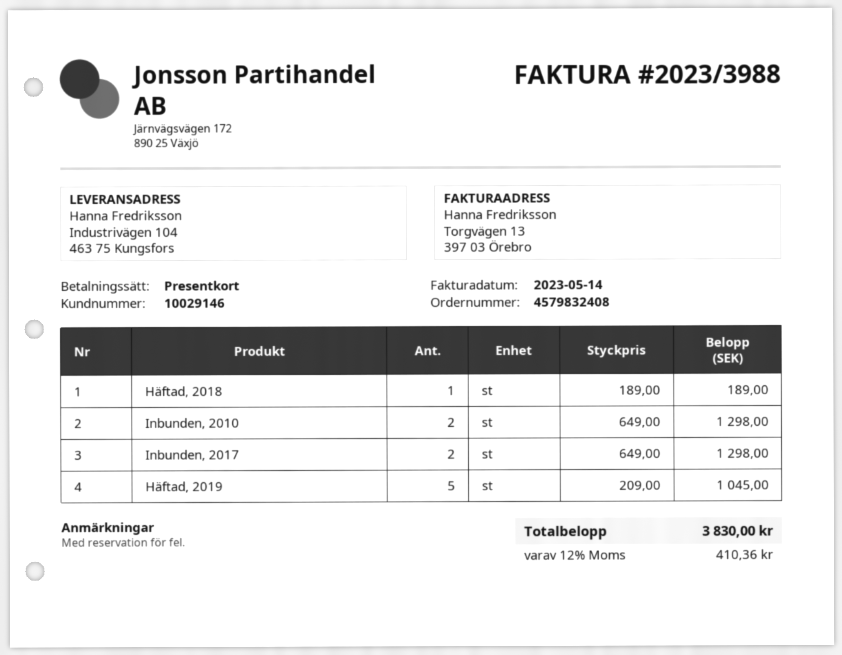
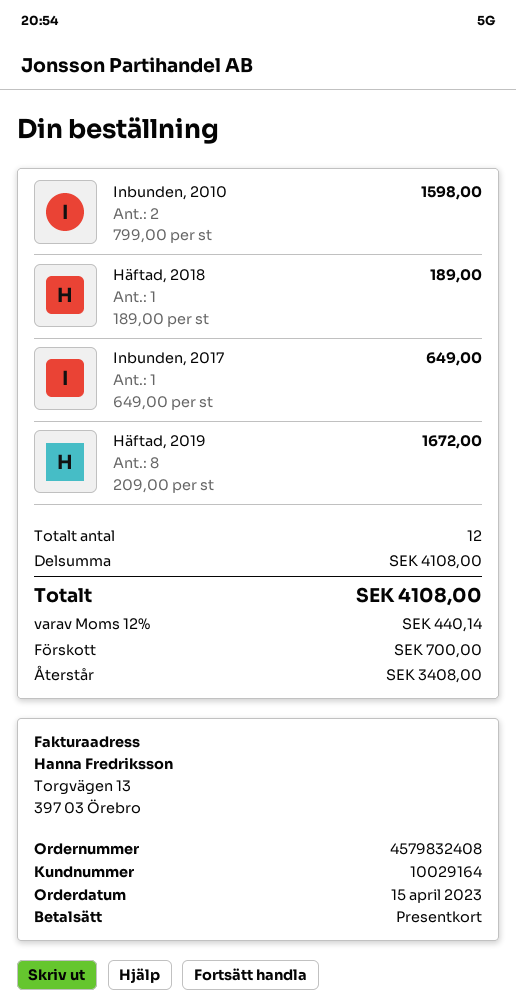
customer number: 10029146 -> 10029164
Inbunden, 2010: 2 x 649.00 = 1298.00 -> 2 x 799.00 = 1598.00
Inbunden, 2017: 2 x 649.00 = 1298.00 -> 1 x 649.00 = 649.00
Häftad, 2019: 5 x 209.00 = 1045.00 -> 8 x 209.00 = 1672.00
tax: 12% = 410.36 -> 12% = 440.14
total: 3830.00 -> 4108.00

